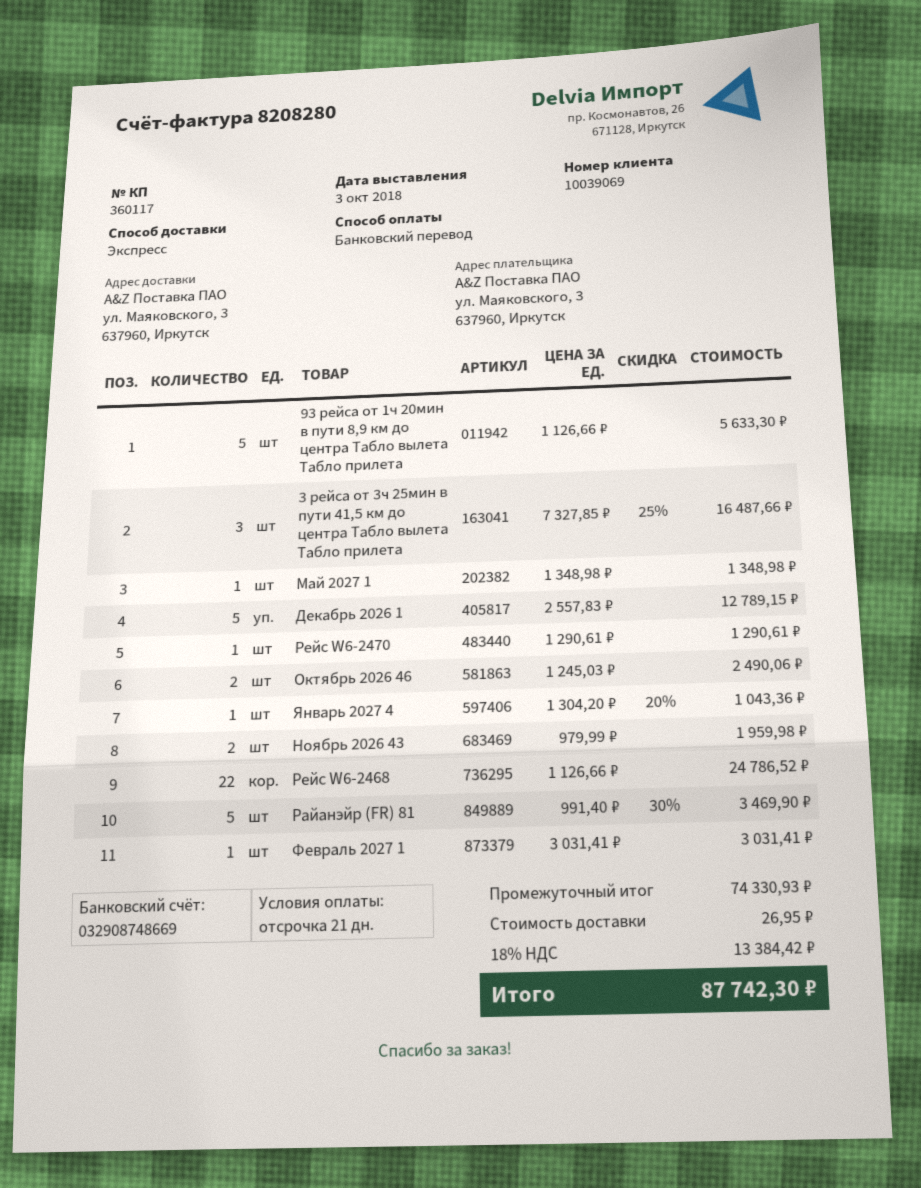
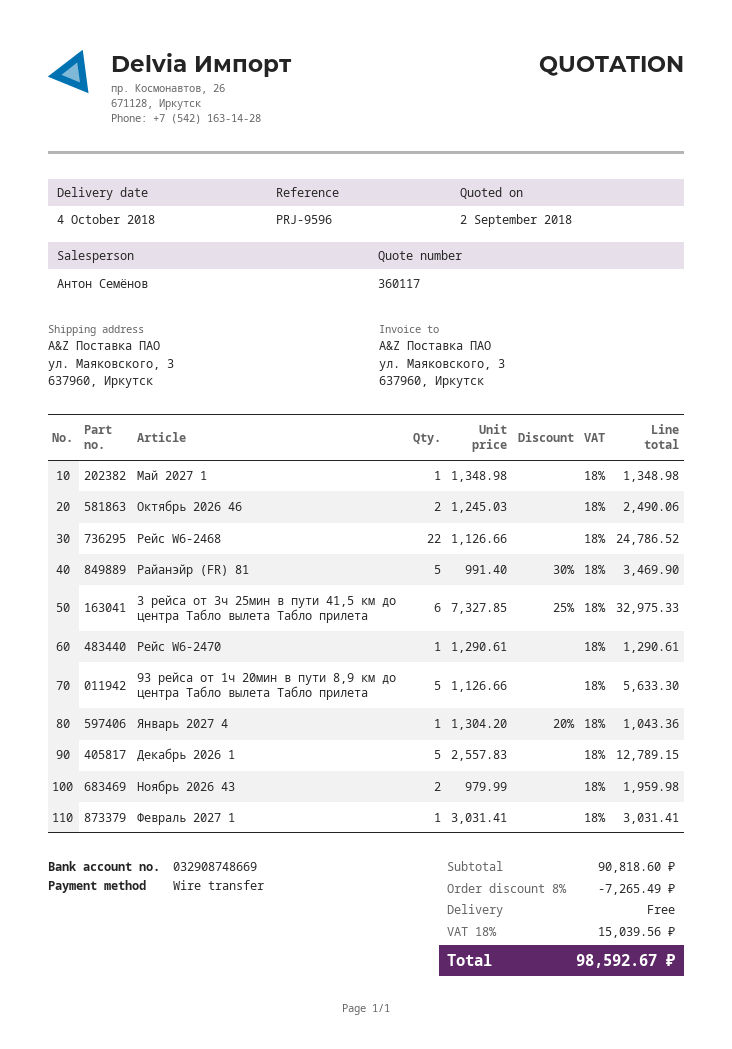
3 рейса от 3ч 25мин в пути 41,5 км до центра Табло вылета Табло прилета: 3 x 7327.85 - 25% = 16487.66 -> 6 x 7327.85 - 25% = 32975.33
subtotal: 74330.93 -> 90818.60
discount: none -> 8% = 7265.49
shipping: 26.95 -> 0.00
tax: 18% = 13384.42 -> 18% = 15039.56
total: 87742.30 -> 98592.67

